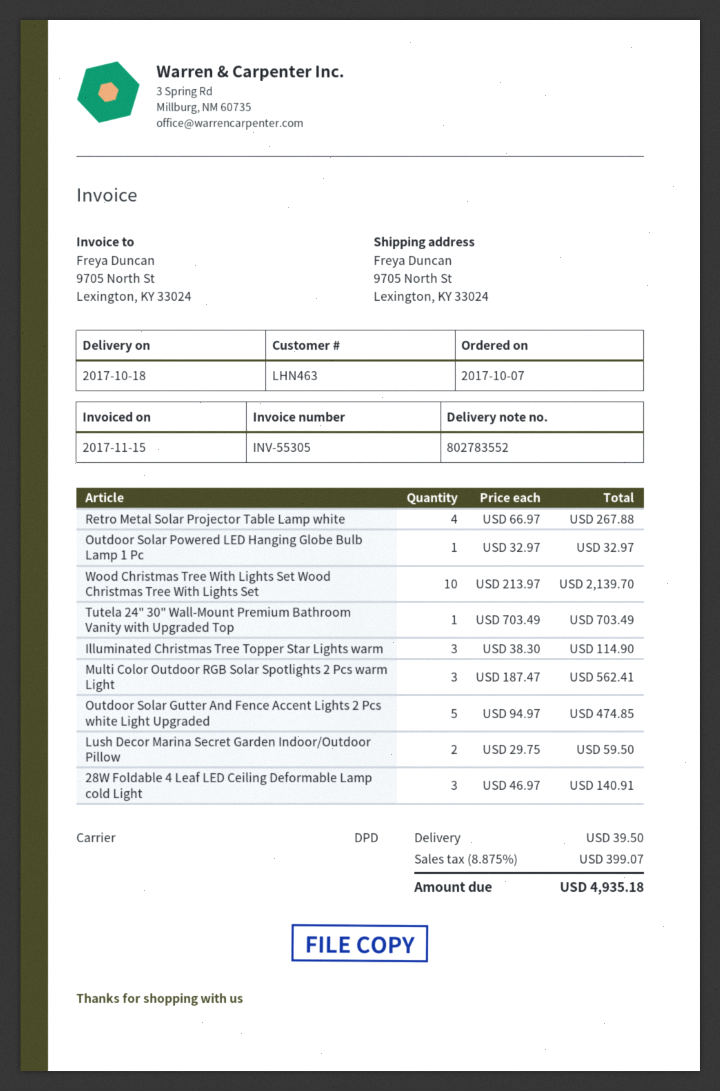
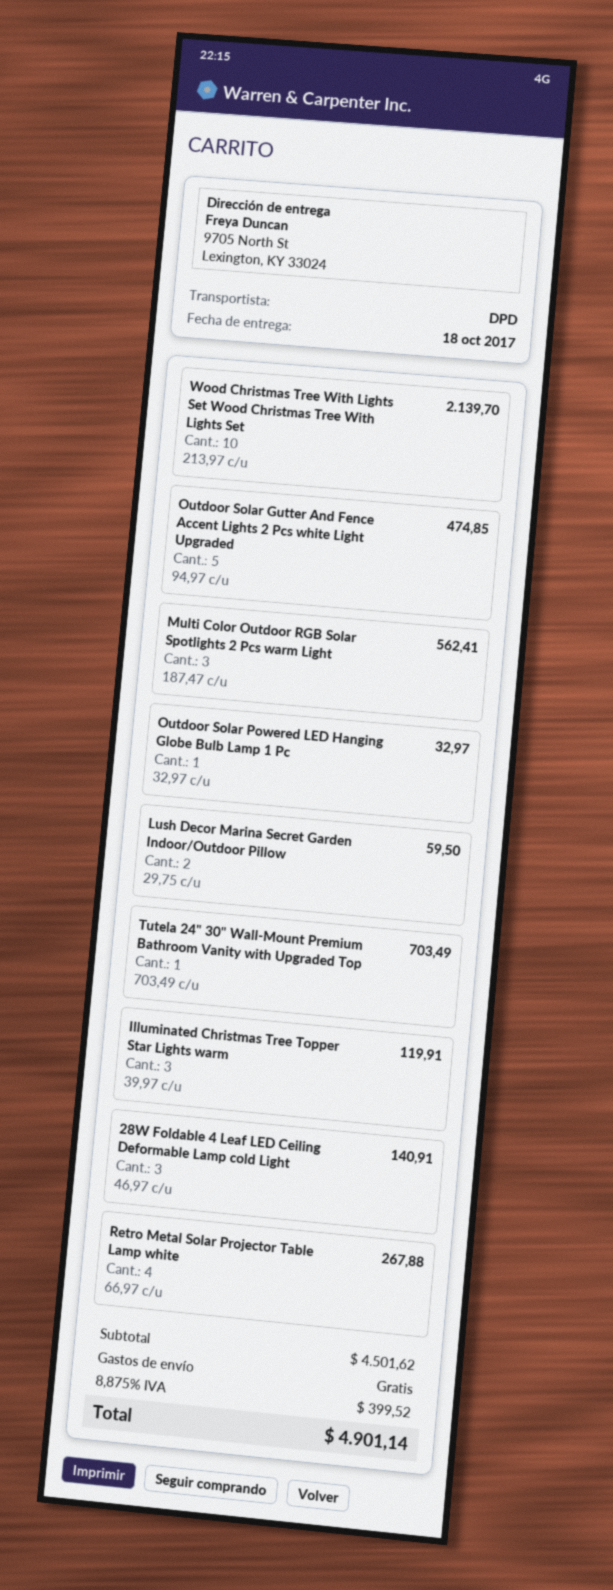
Illuminated Christmas Tree Topper Star Lights warm: 3 x 38.30 = 114.90 -> 3 x 39.97 = 119.91
shipping: 39.50 -> 0.00
tax: 8.875% = 399.07 -> 8.875% = 399.52
total: 4935.18 -> 4901.14

